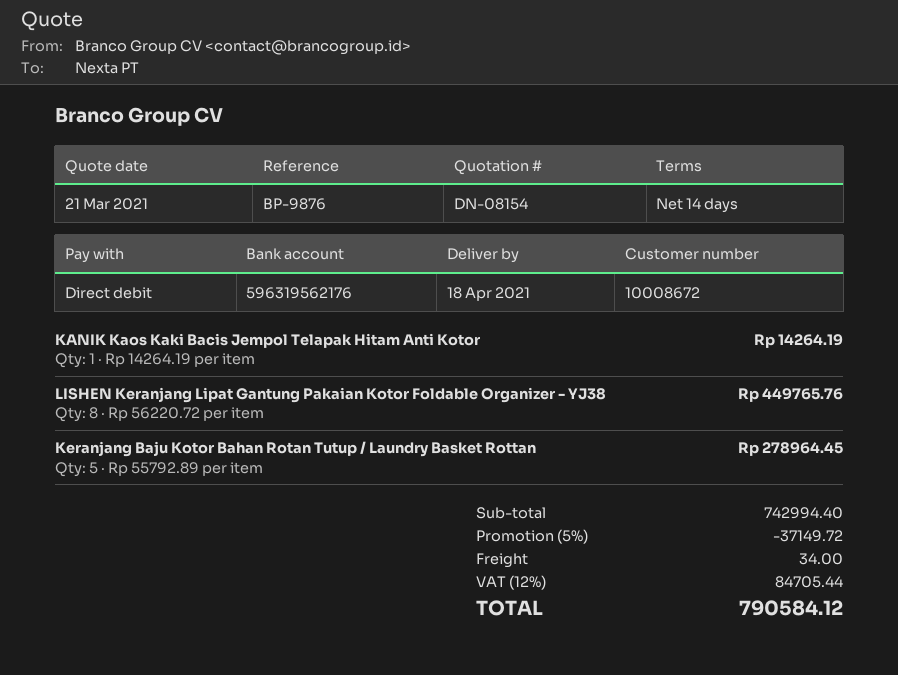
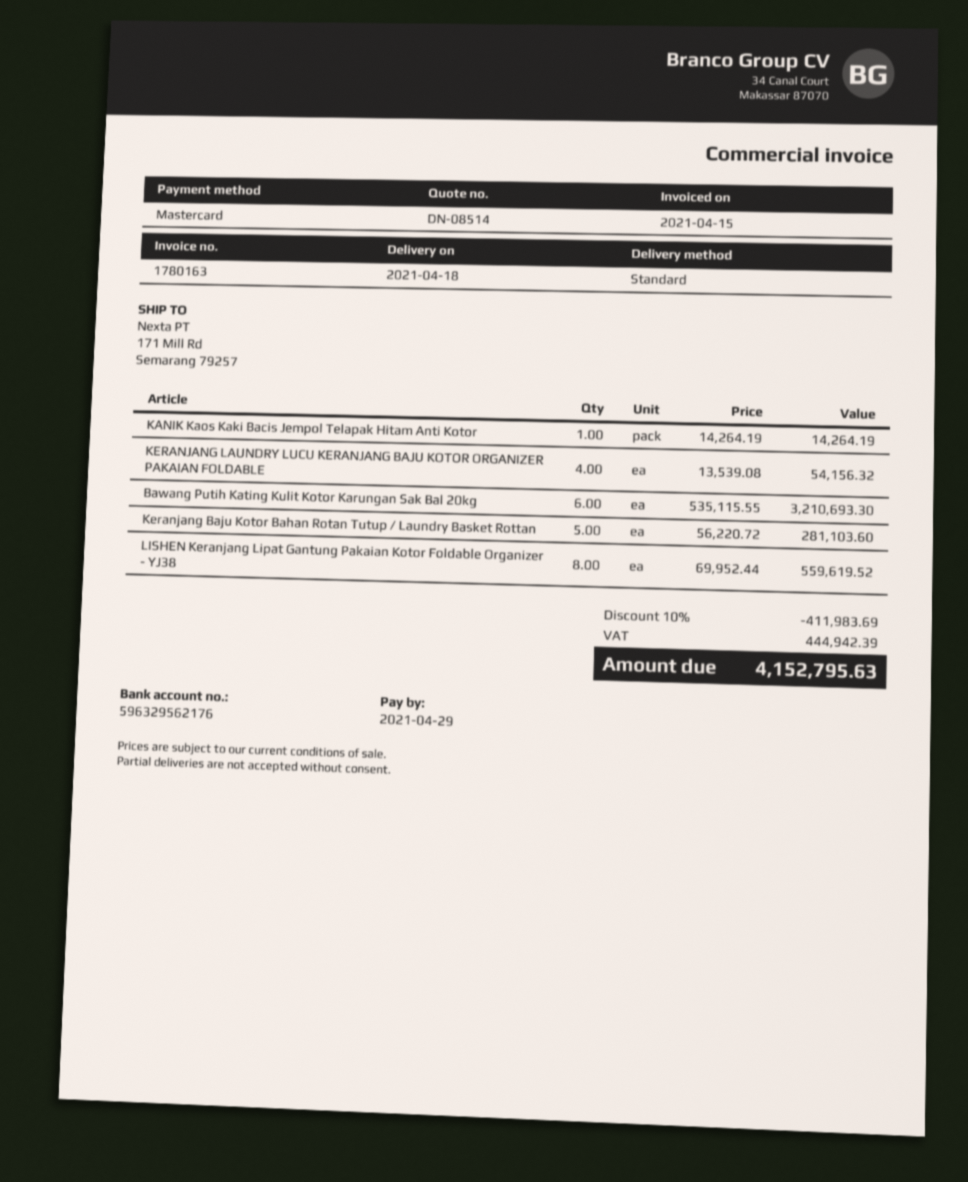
quote number: DN-08154 -> DN-08514
payment method: direct debit -> Mastercard
bank account: 596319562176 -> 596329562176
LISHEN Keranjang Lipat Gantung Pakaian Kotor Foldable Organizer - YJ38: 8 x 56220.72 = 449765.76 -> 8 x 69952.44 = 559619.52
Keranjang Baju Kotor Bahan Rotan Tutup / Laundry Basket Rottan: 5 x 55792.89 = 278964.45 -> 5 x 56220.72 = 281103.60
KERANJANG LAUNDRY LUCU KERANJANG BAJU KOTOR ORGANIZER PAKAIAN FOLDABLE: none -> 4 x 13539.08 = 54156.32
Bawang Putih Kating Kulit Kotor Karungan Sak Bal 20kg: none -> 6 x 535115.55 = 3210693.30
discount: 5% = 37149.72 -> 10% = 411983.69
shipping: 34.00 -> none
tax: 84705.44 -> 444942.39
total: 790584.12 -> 4152795.63

